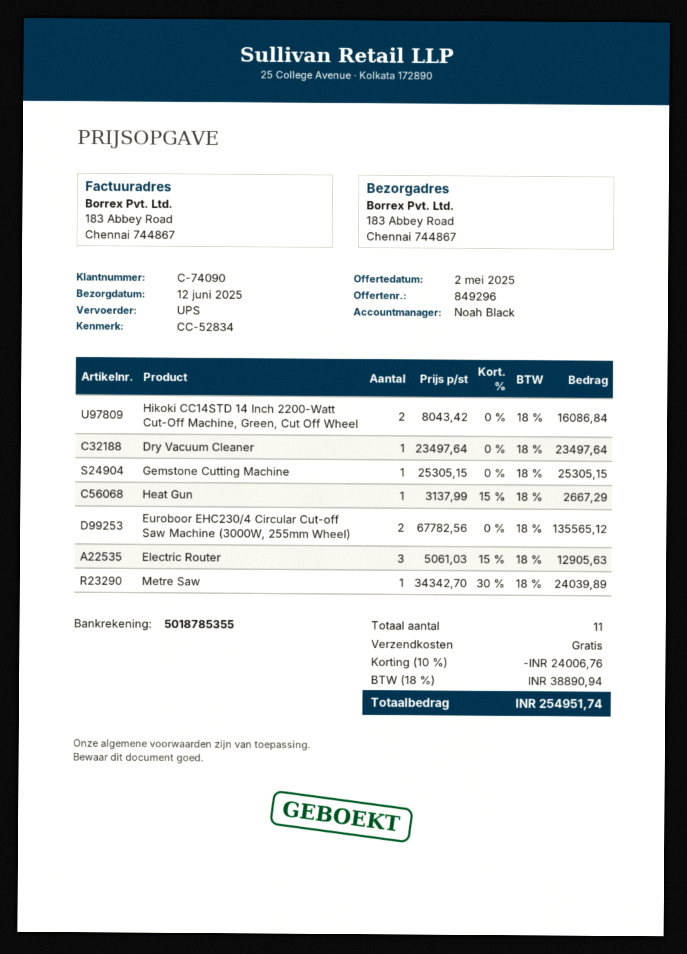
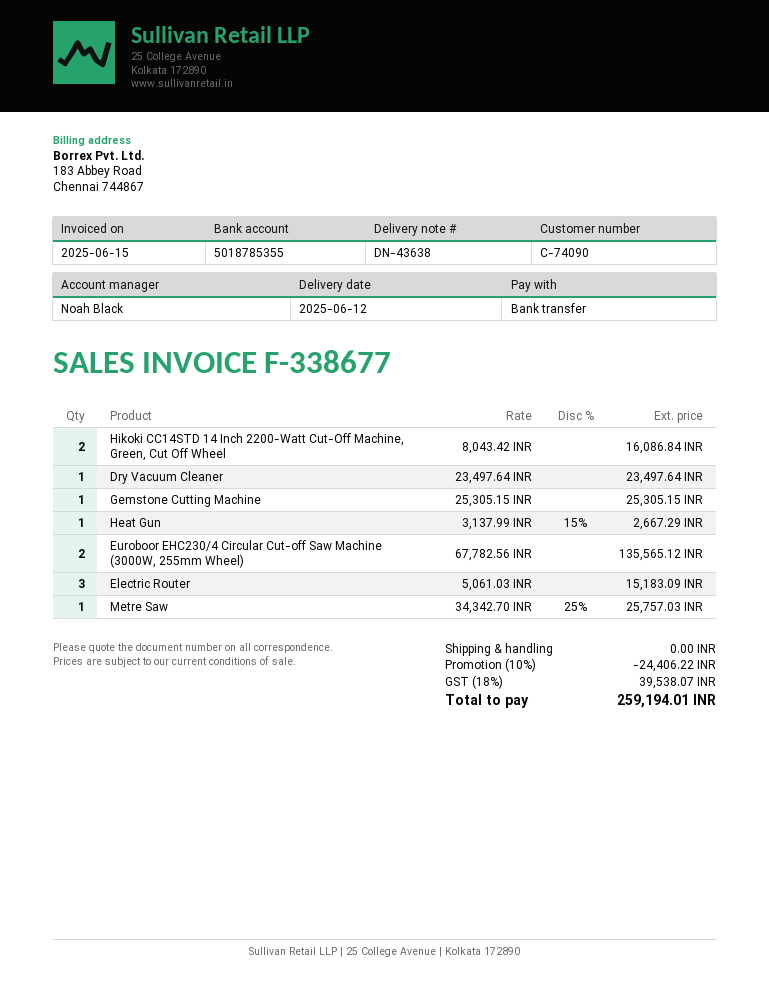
Electric Router: 3 x 5061.03 - 15% = 12905.63 -> 3 x 5061.03 = 15183.09
Metre Saw: 1 x 34342.70 - 30% = 24039.89 -> 1 x 34342.70 - 25% = 25757.03
discount: 10% = 24006.76 -> 10% = 24406.22
tax: 18% = 38890.94 -> 18% = 39538.07
total: 254951.74 -> 259194.01

